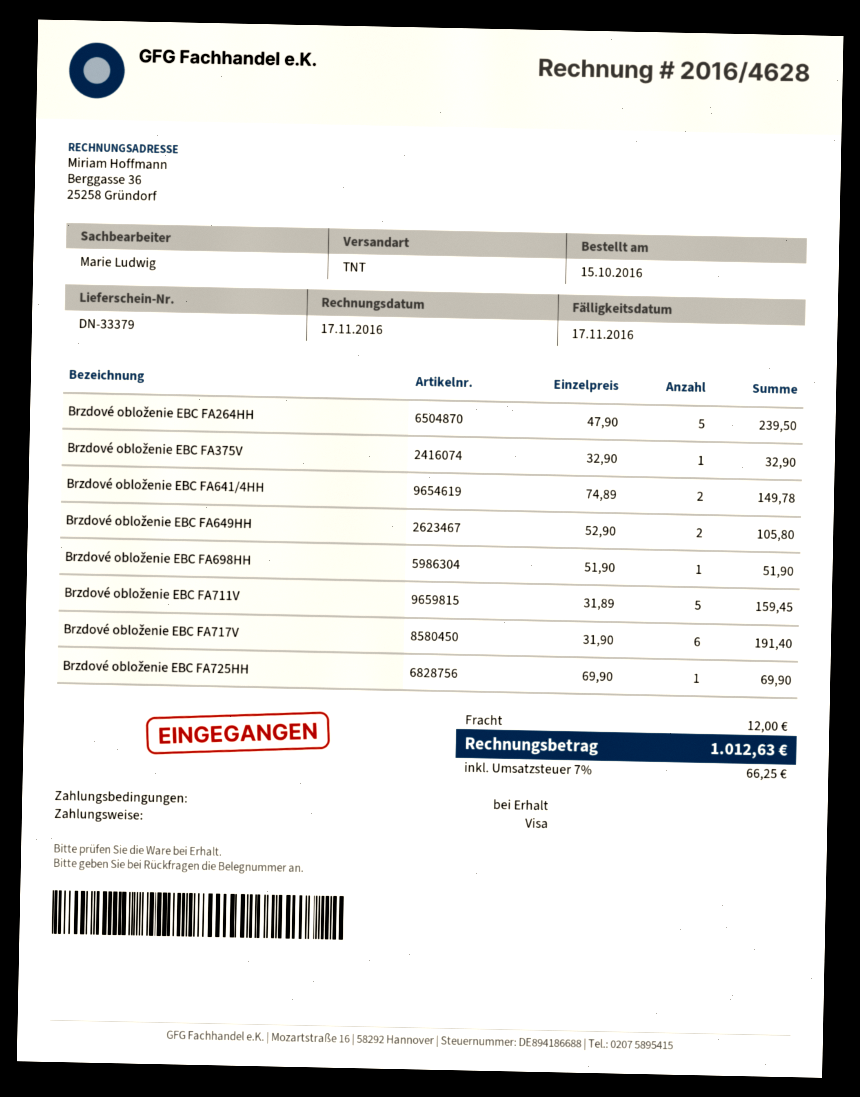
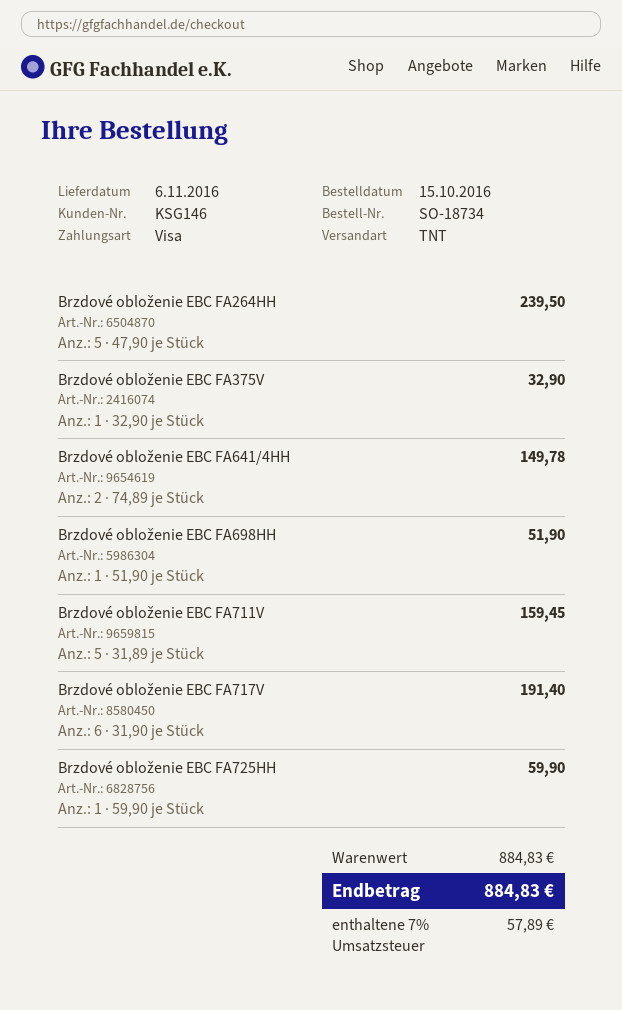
Brzdové obloženie EBC FA649HH: 2 x 52.90 = 105.80 -> none
Brzdové obloženie EBC FA725HH: 1 x 69.90 = 69.90 -> 1 x 59.90 = 59.90
shipping: 12.00 -> none
tax: 7% = 66.25 -> 7% = 57.89
total: 1012.63 -> 884.83

